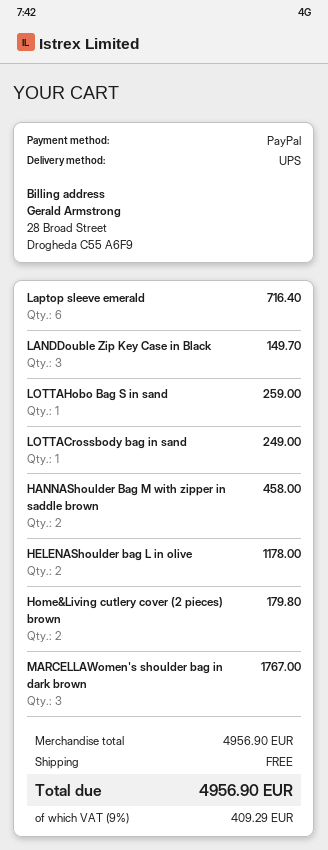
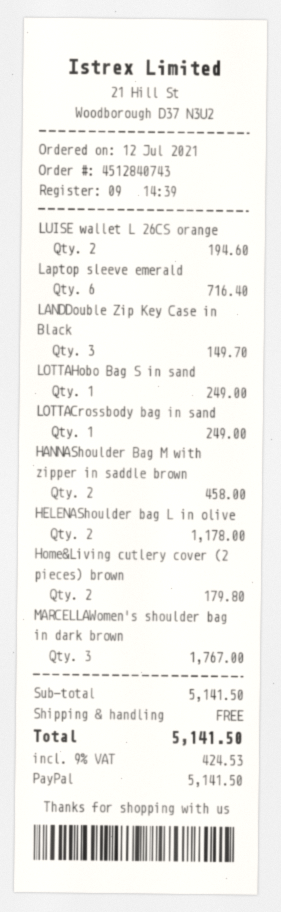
LOTTAHobo Bag S in sand: 1 for 259.00 -> 1 for 249.00
LUISE wallet L 26CS orange: none -> 2 for 194.60
subtotal: 4956.90 -> 5141.50
tax: 9% = 409.29 -> 9% = 424.53
total: 4956.90 -> 5141.50

